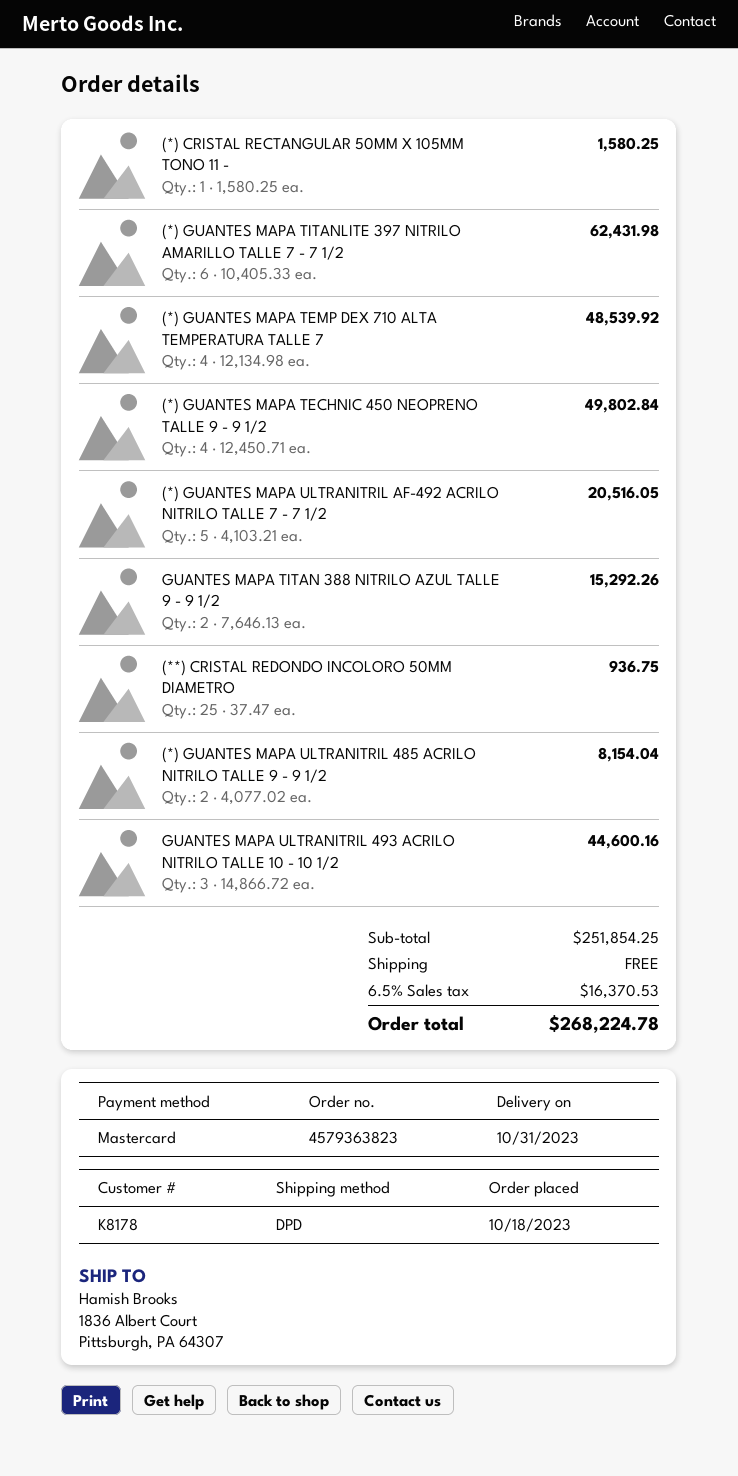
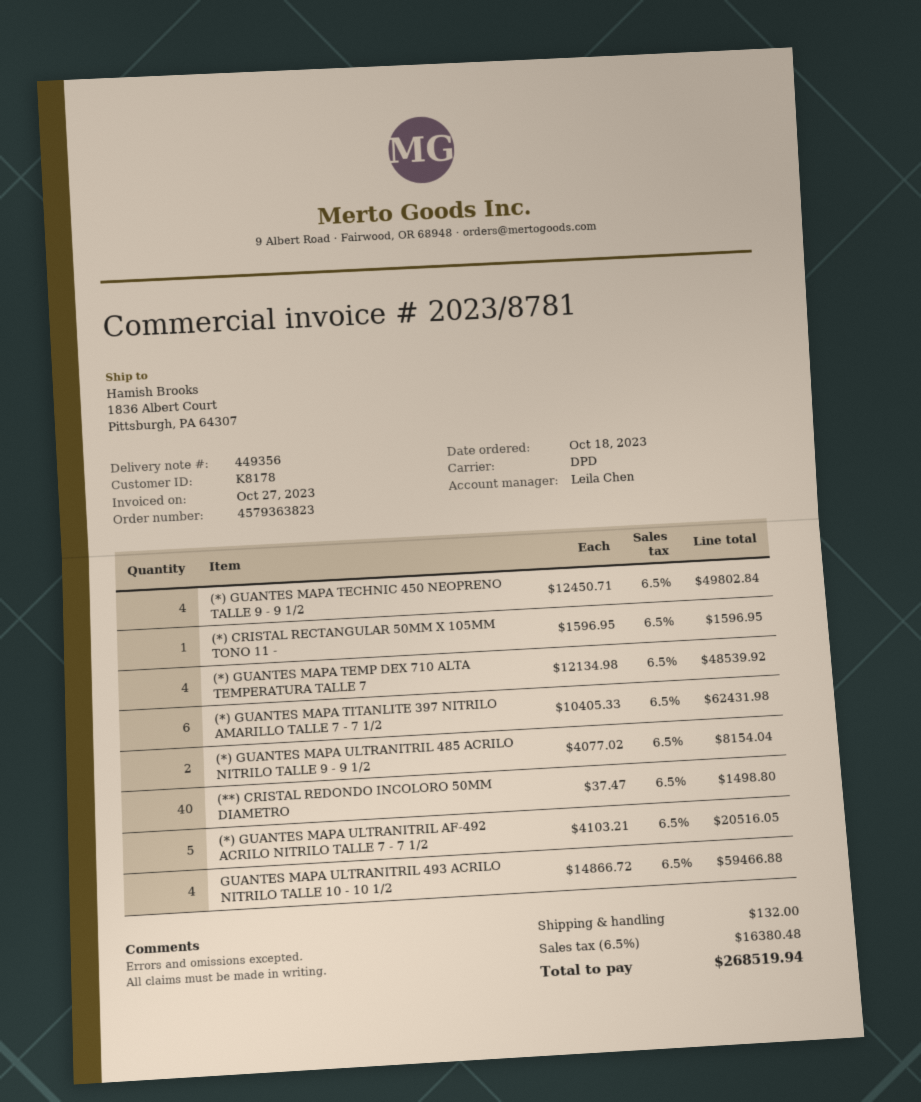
(*) CRISTAL RECTANGULAR 50MM X 105MM TONO 11 -: 1 x 1580.25 = 1580.25 -> 1 x 1596.95 = 1596.95
GUANTES MAPA TITAN 388 NITRILO AZUL TALLE 9 - 9 1/2: 2 x 7646.13 = 15292.26 -> none
(**) CRISTAL REDONDO INCOLORO 50MM DIAMETRO: 25 x 37.47 = 936.75 -> 40 x 37.47 = 1498.80
GUANTES MAPA ULTRANITRIL 493 ACRILO NITRILO TALLE 10 - 10 1/2: 3 x 14866.72 = 44600.16 -> 4 x 14866.72 = 59466.88
shipping: 0.00 -> 132.00
tax: 6.5% = 16370.53 -> 6.5% = 16380.48
total: 268224.78 -> 268519.94

